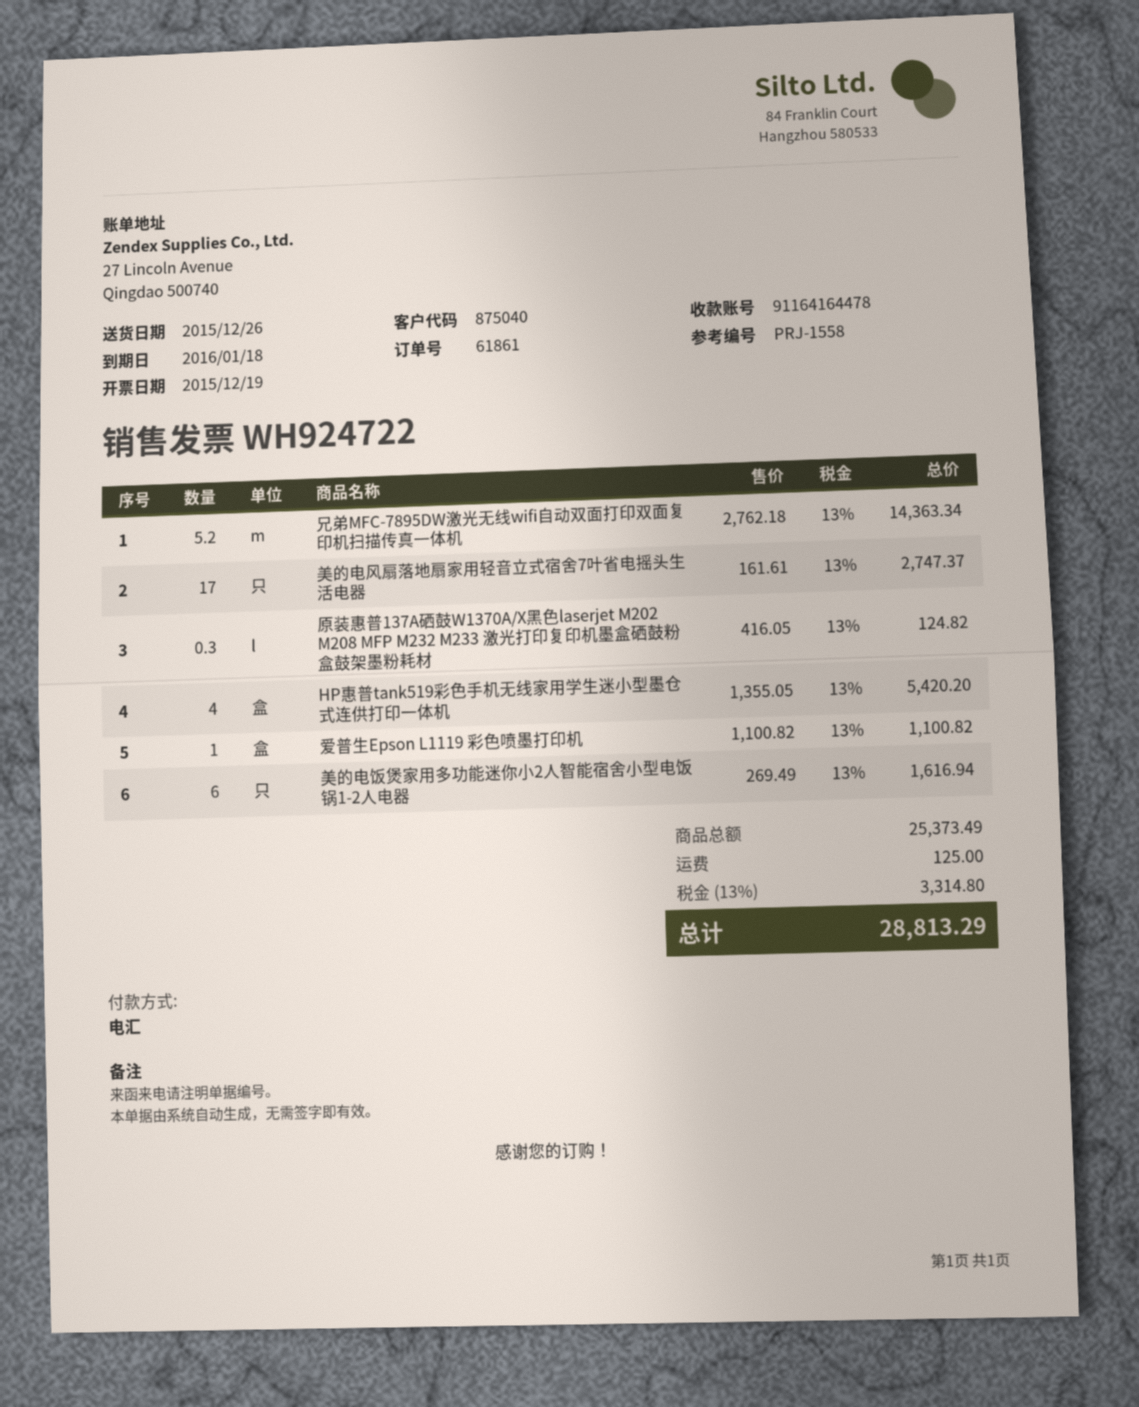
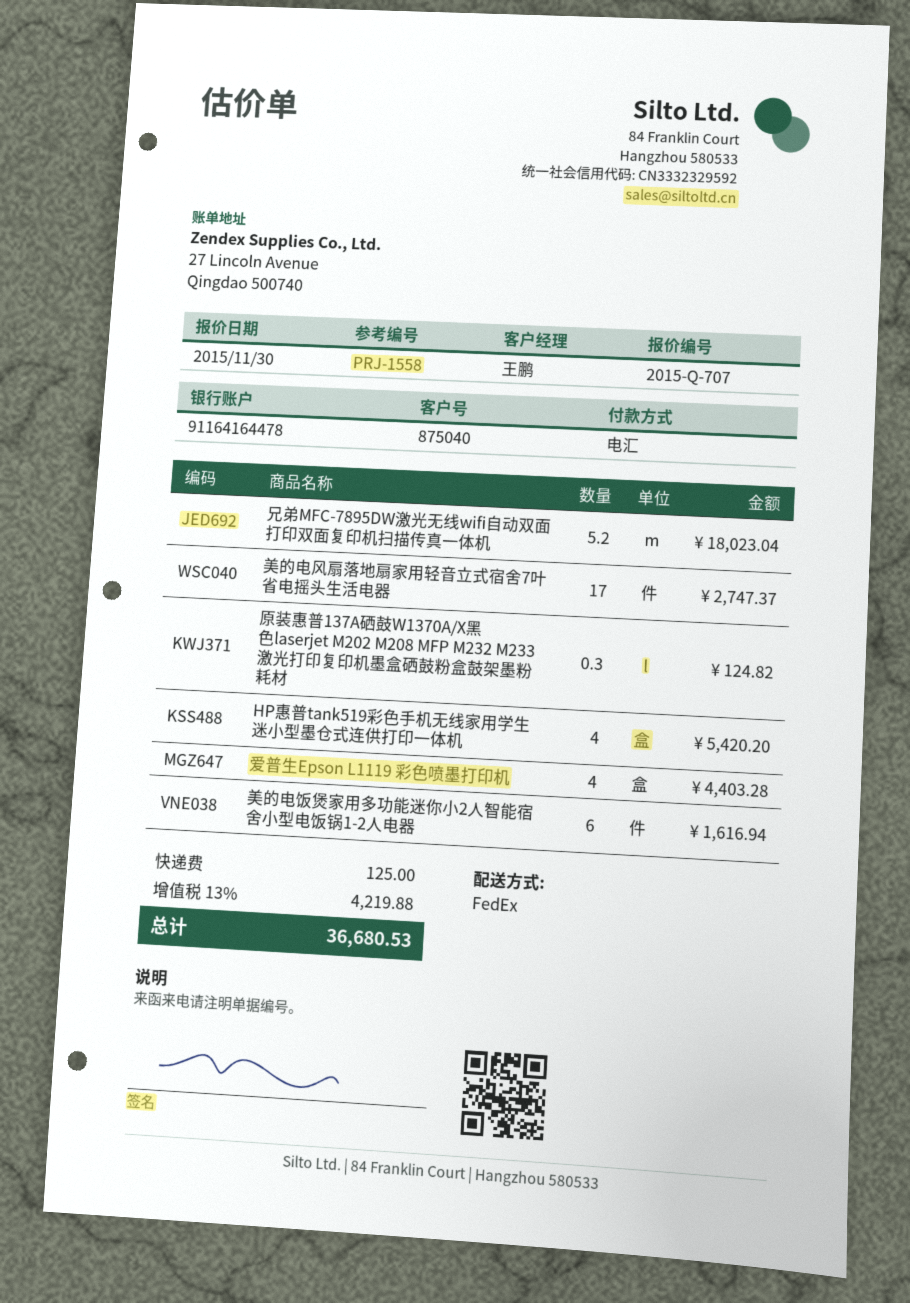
兄弟MFC-7895DW激光无线wifi自动双面打印双面复印机扫描传真一体机: 5.2 for 14363.34 -> 5.2 for 18023.04
爱普生Epson L1119 彩色喷墨打印机: 1 for 1100.82 -> 4 for 4403.28
tax: 13% = 3314.80 -> 13% = 4219.88
total: 28813.29 -> 36680.53

